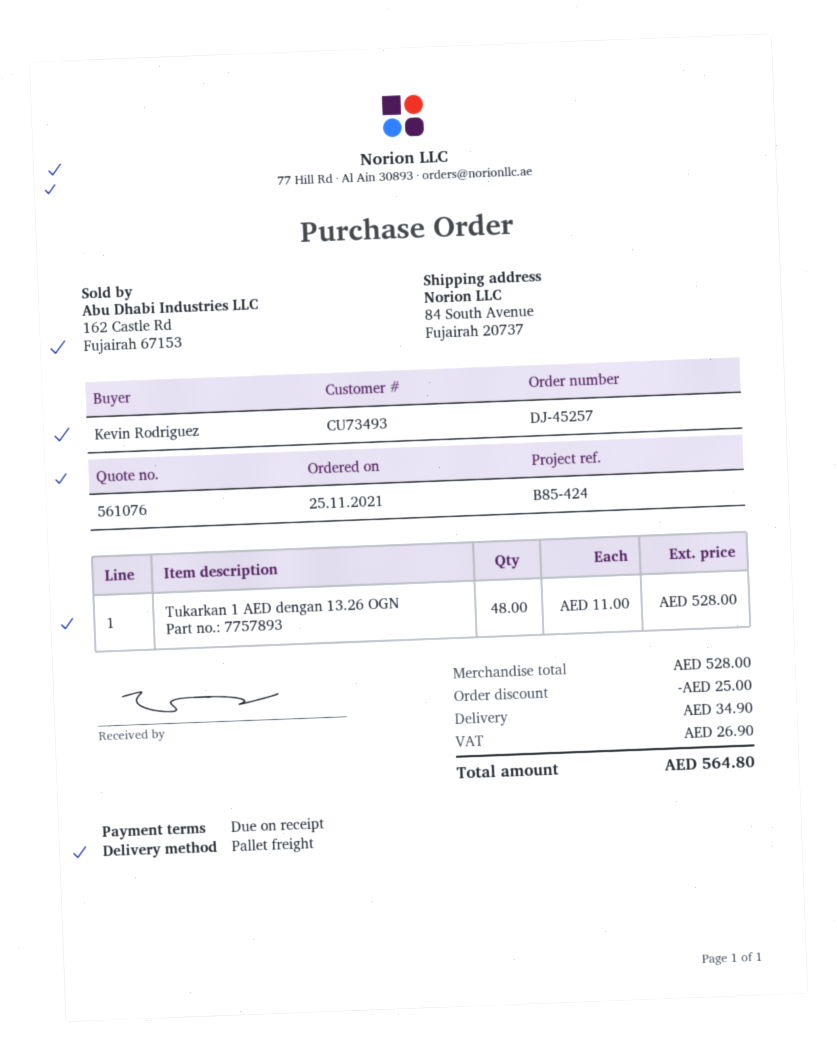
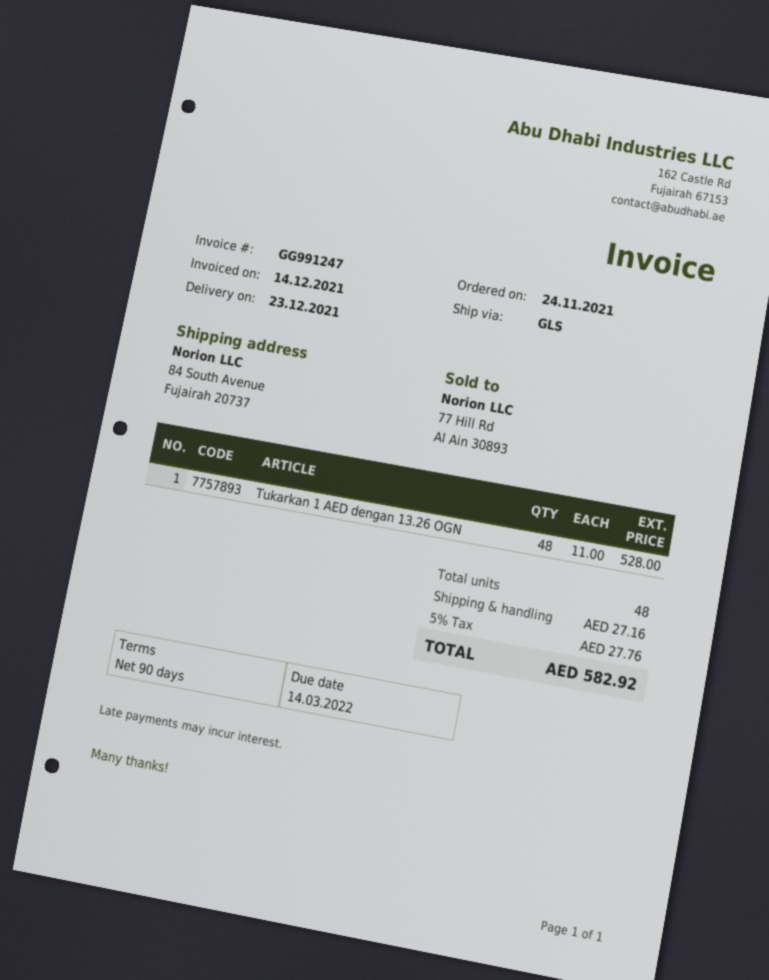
order date: 2021-11-25 -> 2021-11-24
payment terms: on receipt -> 90 days
shipping method: pallet freight -> GLS
discount: 25.00 -> none
shipping: 34.90 -> 27.16
tax: 26.90 -> 27.76
total: 564.80 -> 582.92

